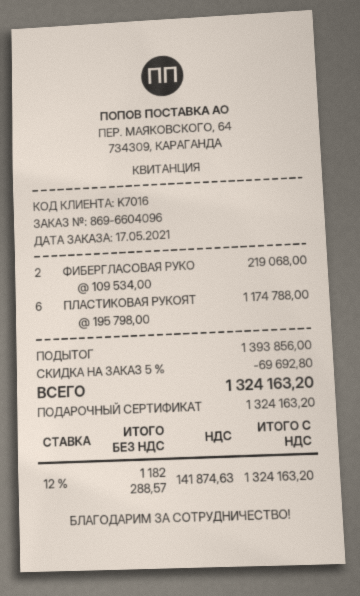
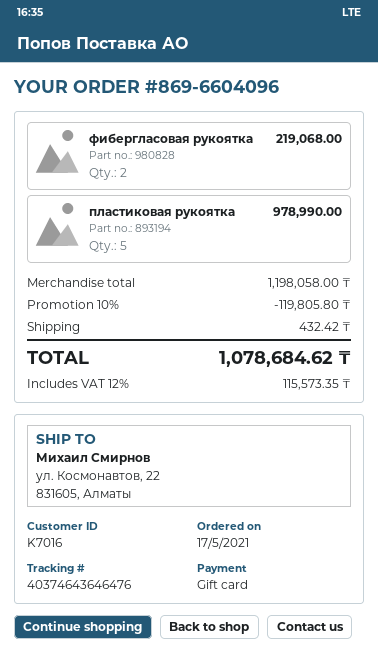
ПЛАСТИКОВАЯ РУКОЯТ: 6 for 1174788.00 -> 5 for 978990.00
subtotal: 1393856.00 -> 1198058.00
discount: 5% = 69692.80 -> 10% = 119805.80
shipping: none -> 432.42
tax: 12% = 141874.63 -> 12% = 115573.35
total: 1324163.20 -> 1078684.62

